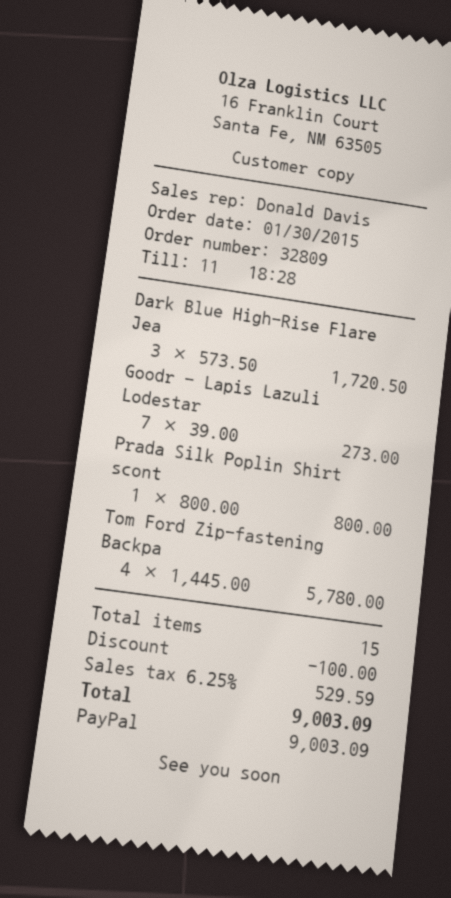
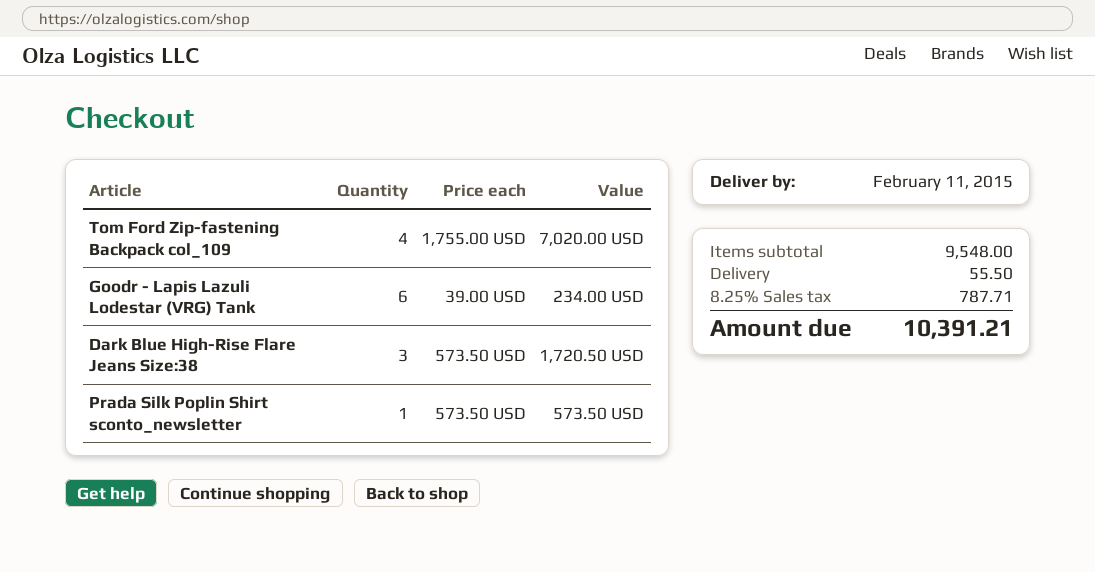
Goodr - Lapis Lazuli Lodestar: 7 x 39.00 = 273.00 -> 6 x 39.00 = 234.00
Prada Silk Poplin Shirt scont: 1 x 800.00 = 800.00 -> 1 x 573.50 = 573.50
Tom Ford Zip-fastening Backpa: 4 x 1445.00 = 5780.00 -> 4 x 1755.00 = 7020.00
discount: 100.00 -> none
shipping: none -> 55.50
tax: 6.25% = 529.59 -> 8.25% = 787.71
total: 9003.09 -> 10391.21

